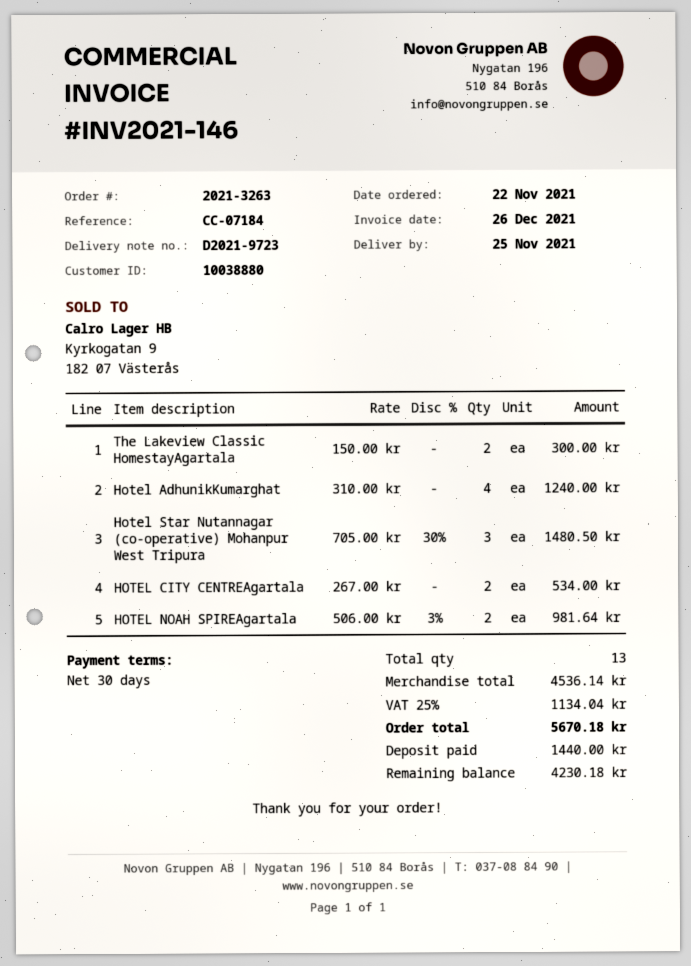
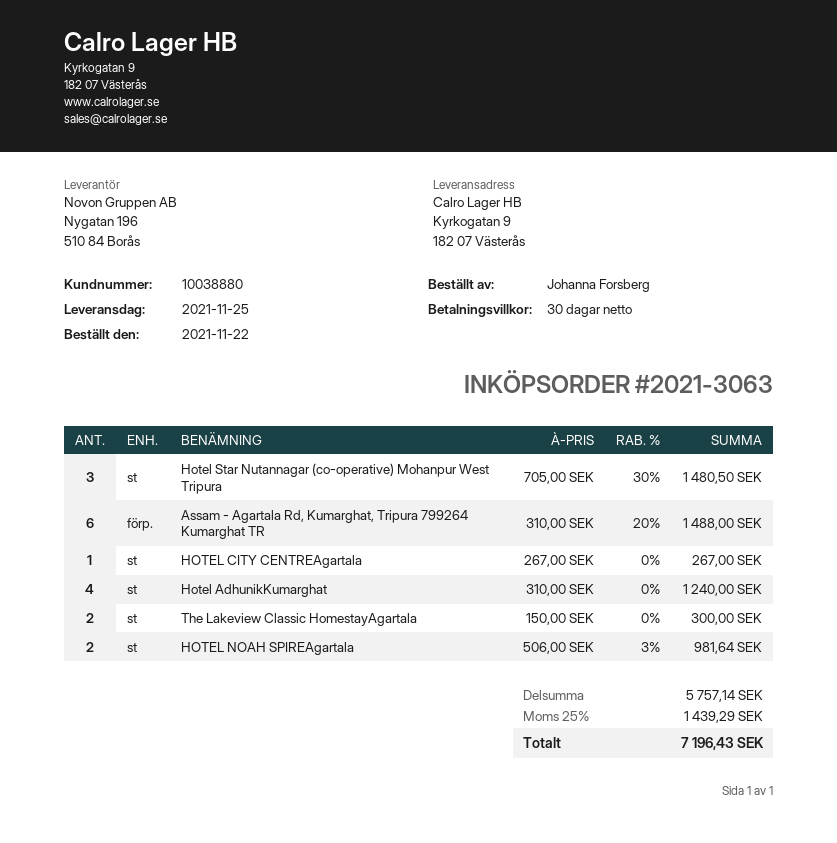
order number: 2021-3263 -> 2021-3063
HOTEL CITY CENTREAgartala: 2 x 267.00 = 534.00 -> 1 x 267.00 = 267.00
Assam - Agartala Rd, Kumarghat, Tripura 799264 Kumarghat TR: none -> 6 x 310.00 - 20% = 1488.00
subtotal: 4536.14 -> 5757.14
tax: 25% = 1134.04 -> 25% = 1439.29
total: 5670.18 -> 7196.43

